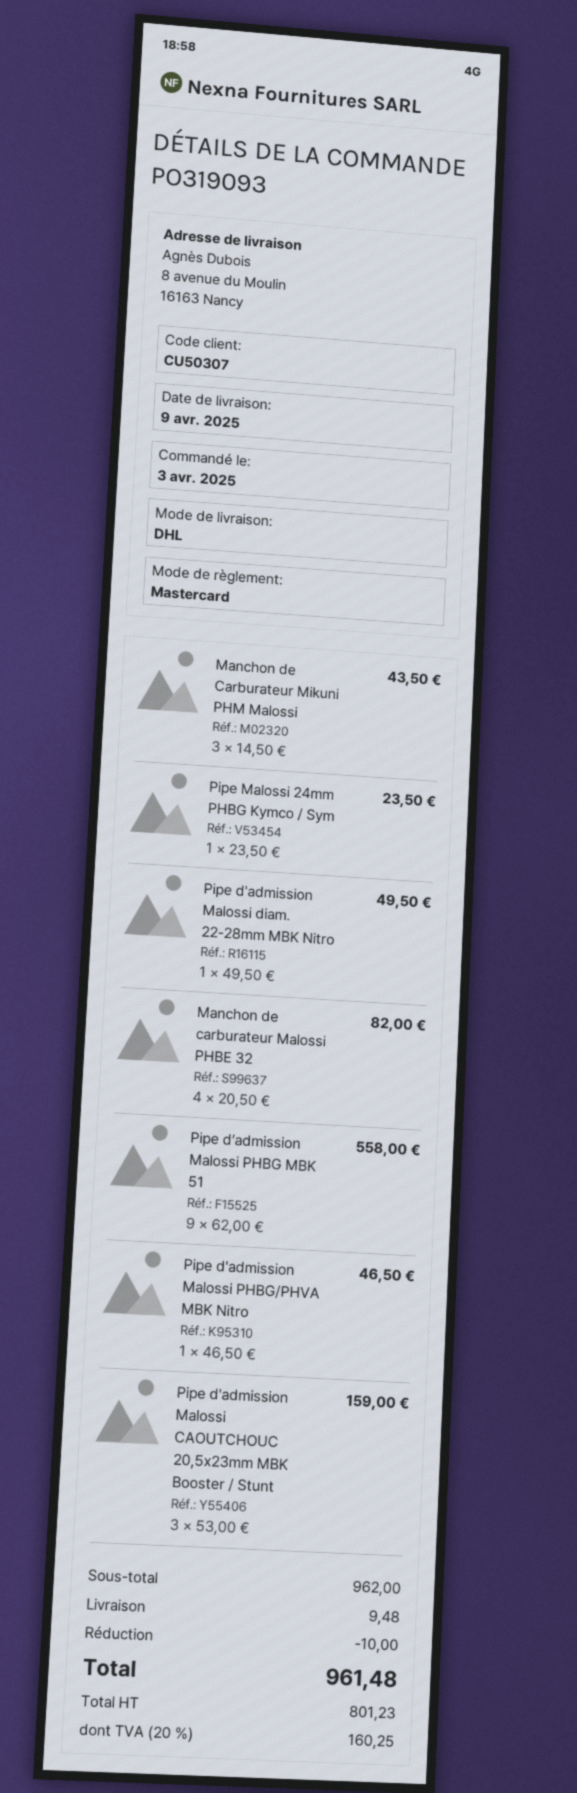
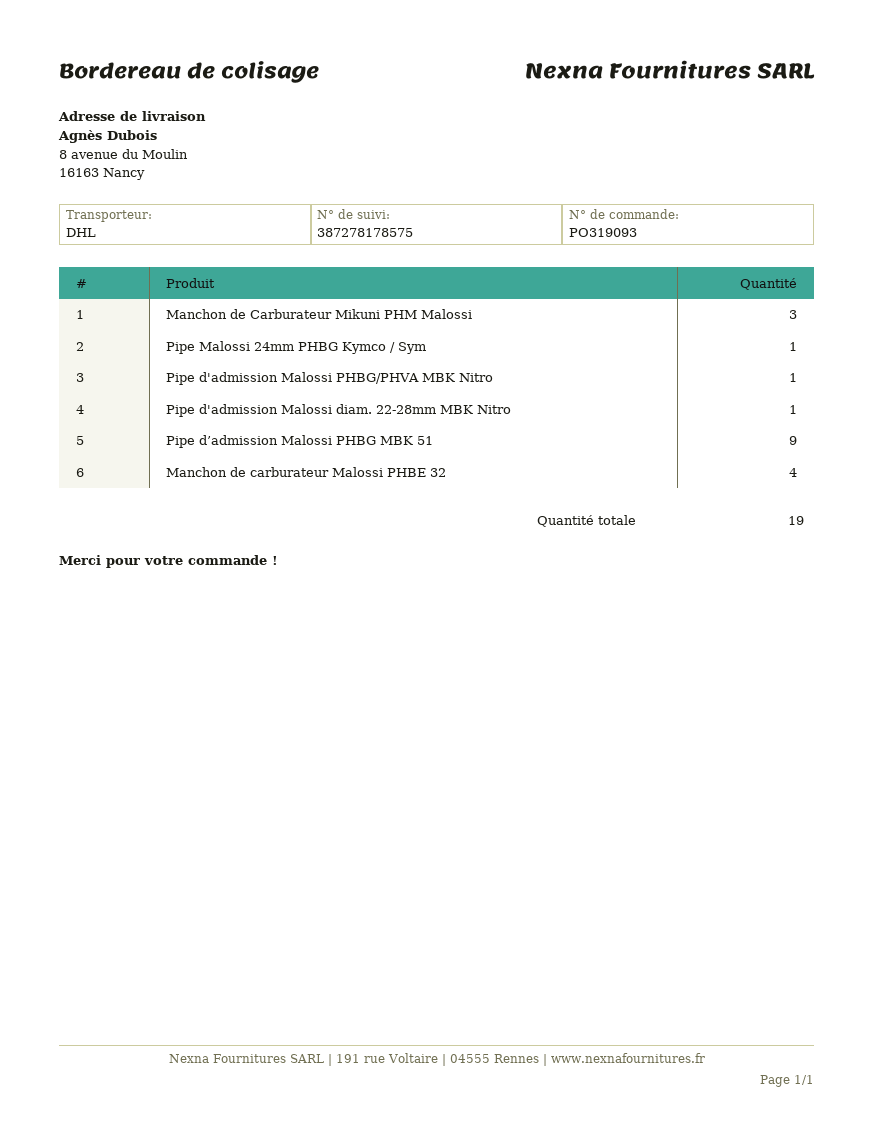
Pipe d'admission Malossi CAOUTCHOUC 20,5x23mm MBK Booster / Stunt: 3 -> none

